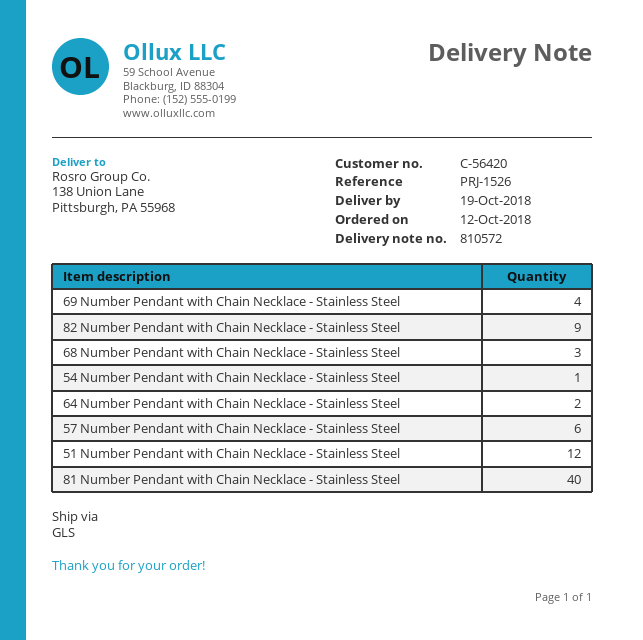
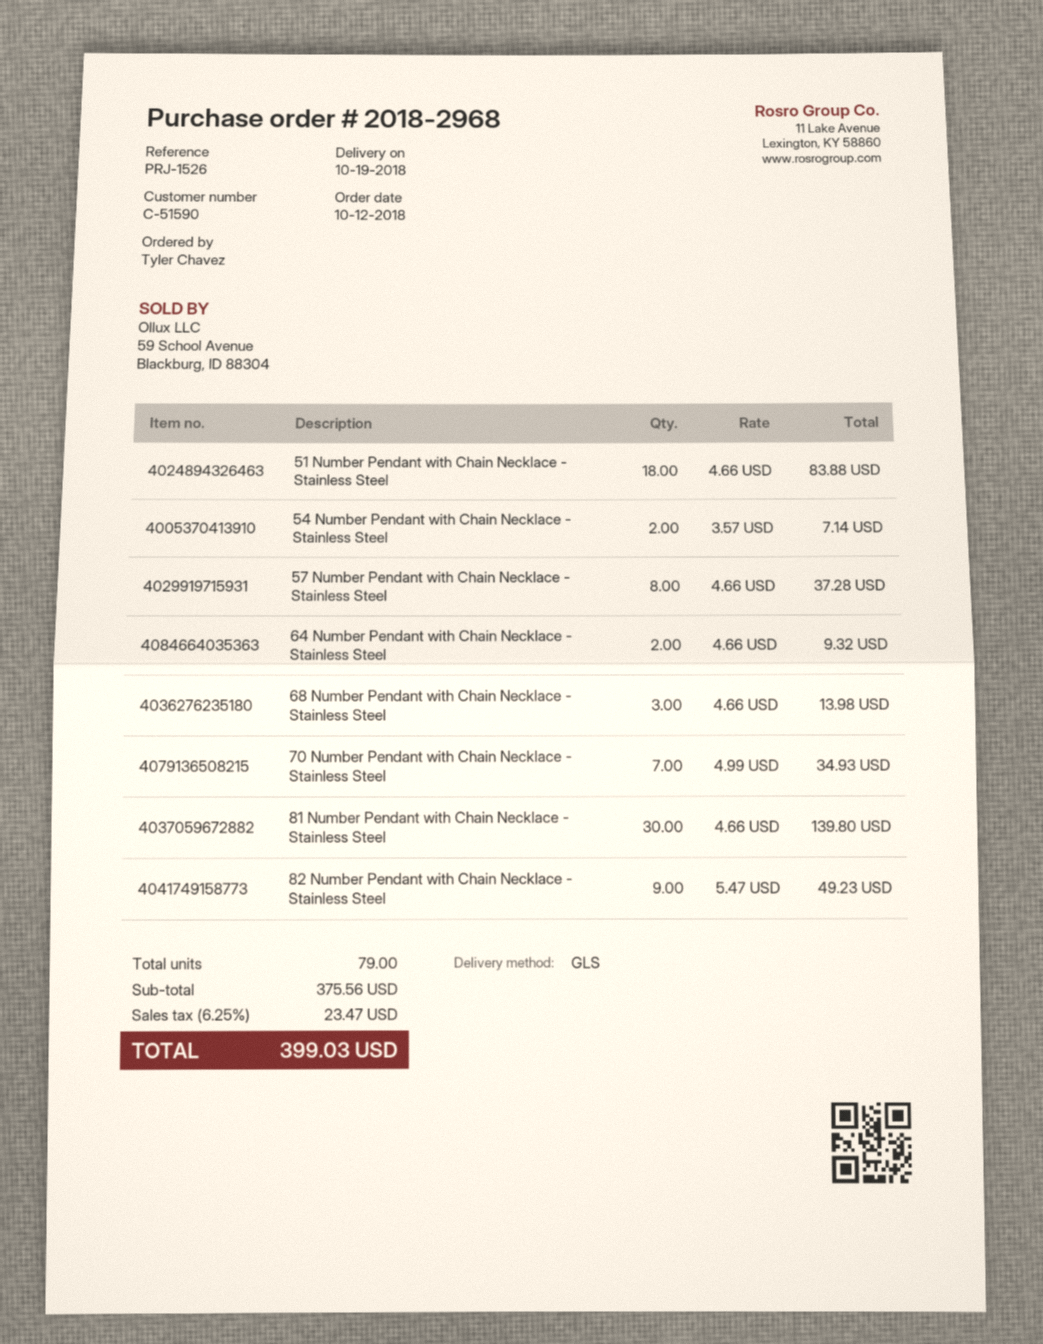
customer number: C-56420 -> C-51590
69 Number Pendant with Chain Necklace - Stainless Steel: 4 -> none
54 Number Pendant with Chain Necklace - Stainless Steel: 1 -> 2
57 Number Pendant with Chain Necklace - Stainless Steel: 6 -> 8
51 Number Pendant with Chain Necklace - Stainless Steel: 12 -> 18
81 Number Pendant with Chain Necklace - Stainless Steel: 40 -> 30
70 Number Pendant with Chain Necklace - Stainless Steel: none -> 7

